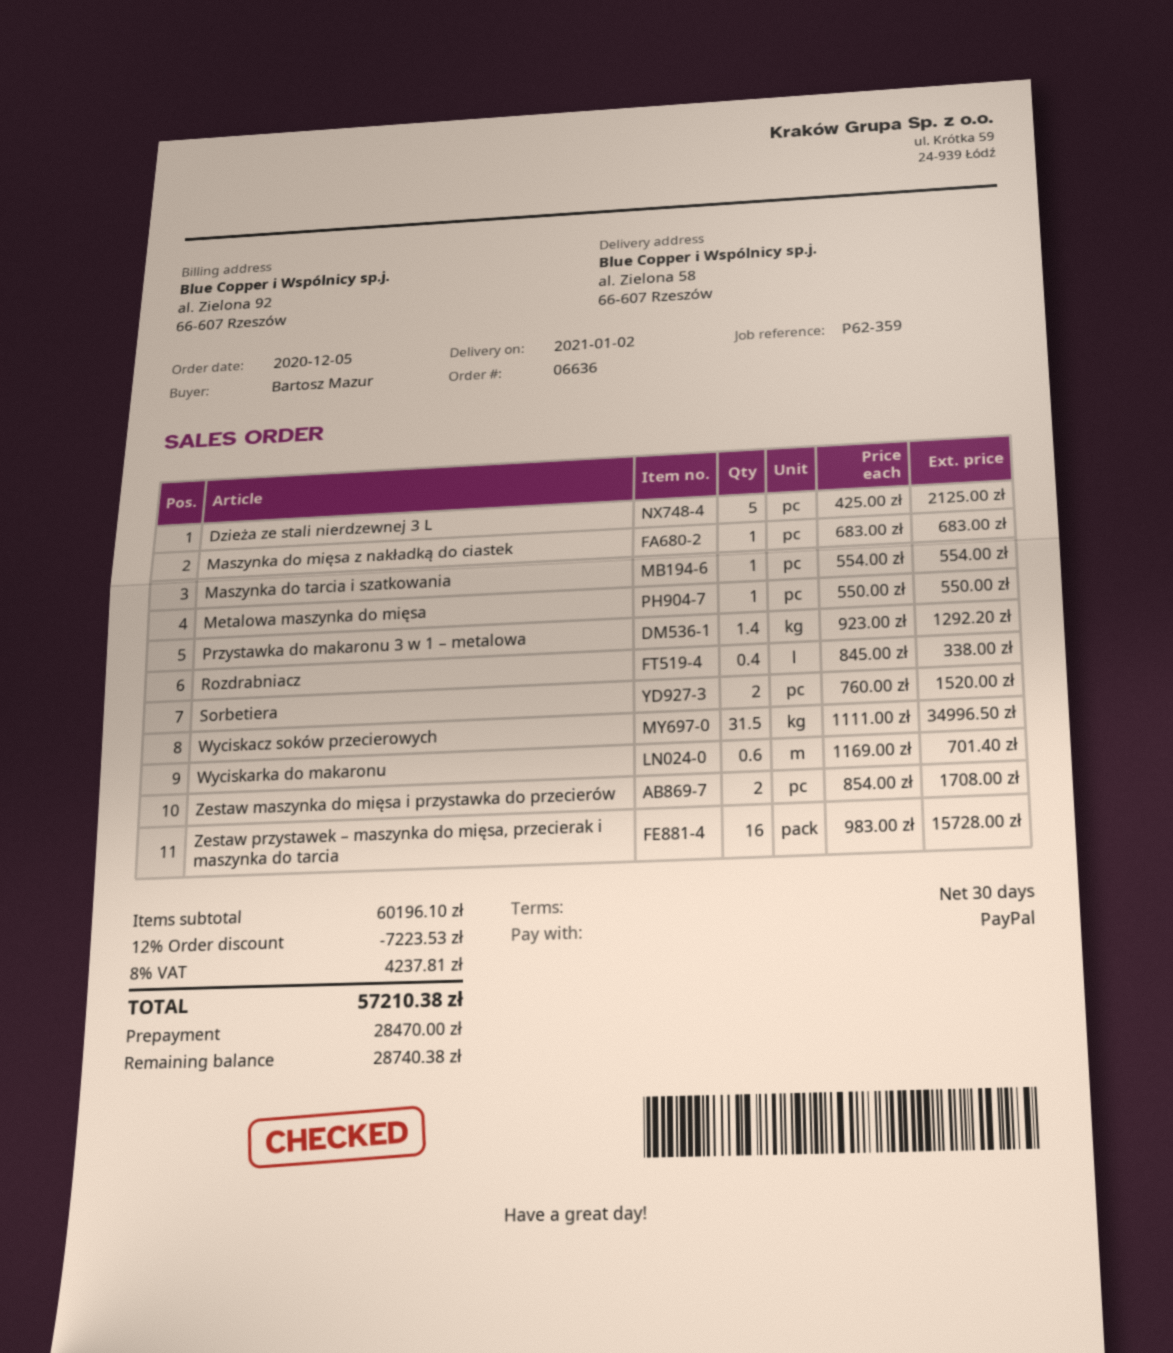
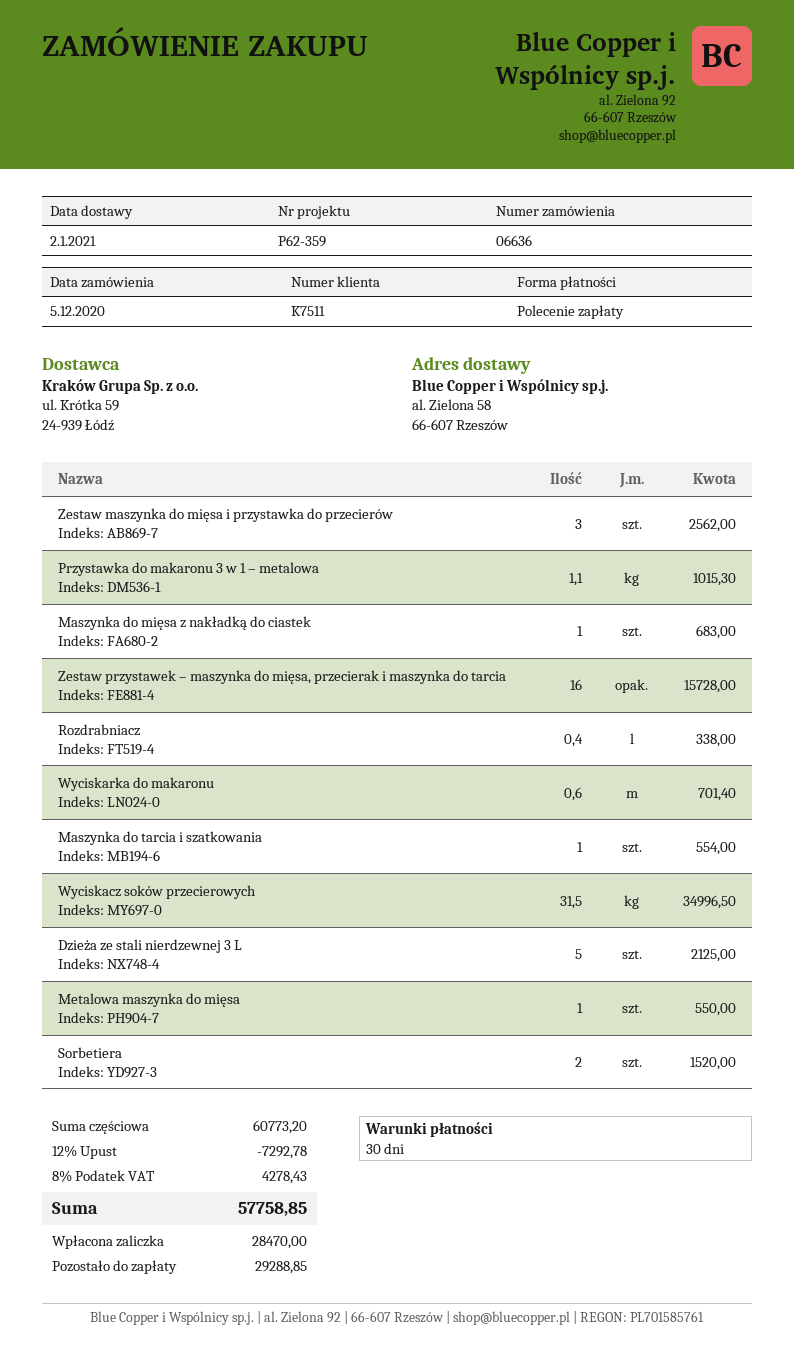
payment method: PayPal -> direct debit
Przystawka do makaronu 3 w 1 – metalowa: 1.4 for 1292.20 -> 1.1 for 1015.30
Zestaw maszynka do mięsa i przystawka do przecierów: 2 for 1708.00 -> 3 for 2562.00
subtotal: 60196.10 -> 60773.20
discount: 12% = 7223.53 -> 12% = 7292.78
tax: 8% = 4237.81 -> 8% = 4278.43
total: 57210.38 -> 57758.85
balance: 28740.38 -> 29288.85

